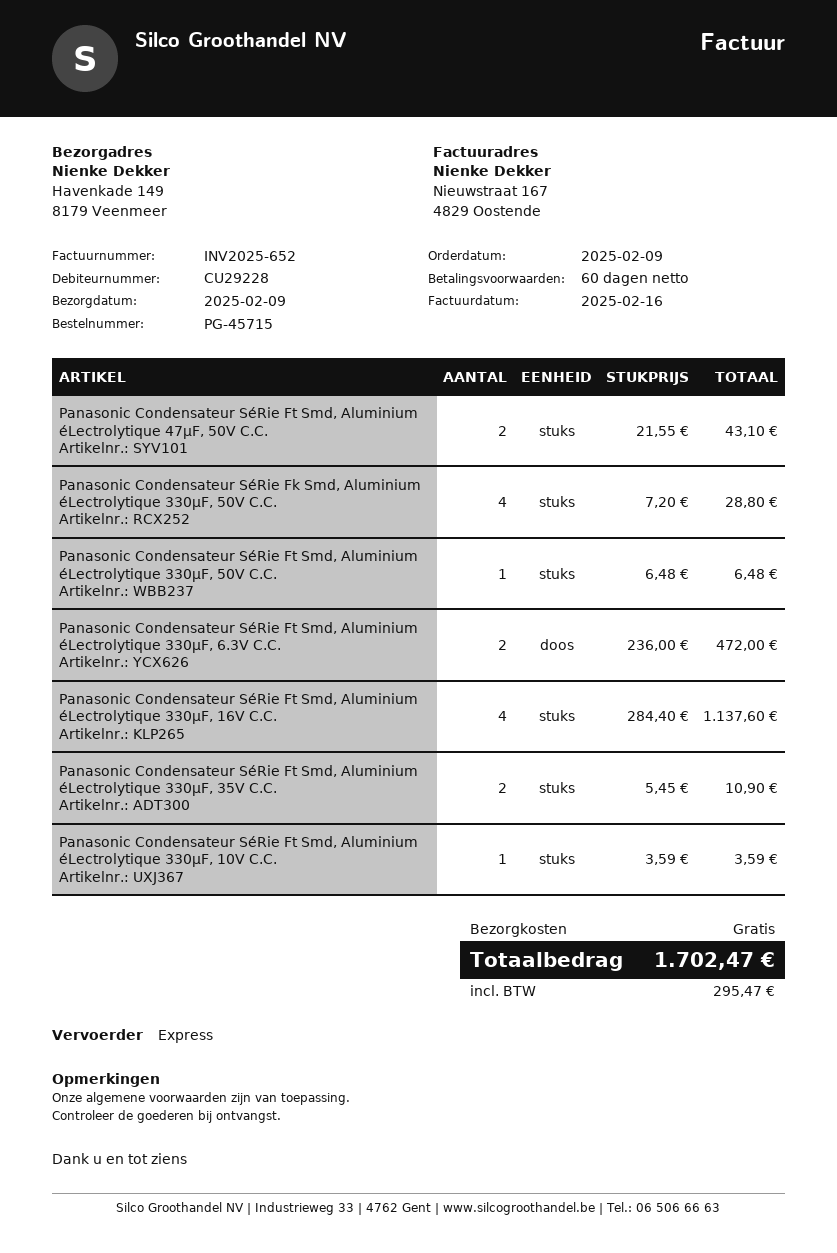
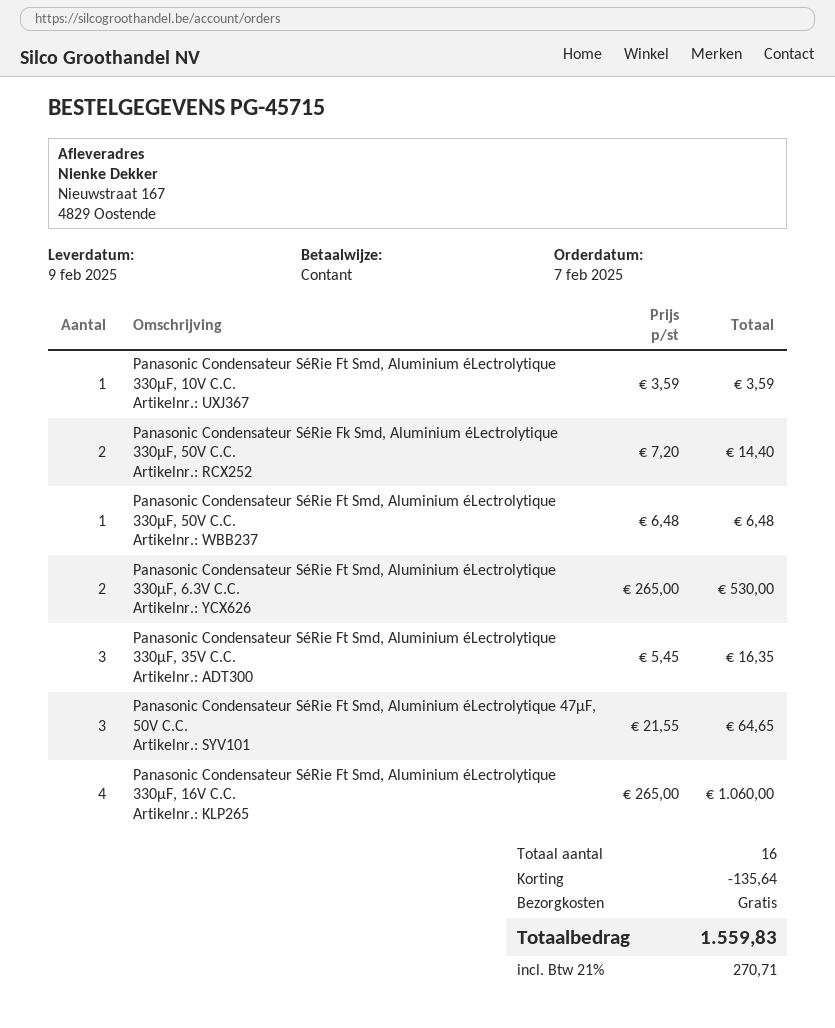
order date: 2025-02-09 -> 2025-02-07
ship to: Havenkade 149, 8179 Veenmeer -> Nieuwstraat 167, 4829 Oostende
Panasonic Condensateur SéRie Ft Smd, Aluminium éLectrolytique 47μF, 50V C.C.: 2 x 21.55 = 43.10 -> 3 x 21.55 = 64.65
Panasonic Condensateur SéRie Fk Smd, Aluminium éLectrolytique 330μF, 50V C.C.: 4 x 7.20 = 28.80 -> 2 x 7.20 = 14.40
Panasonic Condensateur SéRie Ft Smd, Aluminium éLectrolytique 330μF, 6.3V C.C.: 2 x 236.00 = 472.00 -> 2 x 265.00 = 530.00
Panasonic Condensateur SéRie Ft Smd, Aluminium éLectrolytique 330μF, 16V C.C.: 4 x 284.40 = 1137.60 -> 4 x 265.00 = 1060.00
Panasonic Condensateur SéRie Ft Smd, Aluminium éLectrolytique 330μF, 35V C.C.: 2 x 5.45 = 10.90 -> 3 x 5.45 = 16.35
discount: none -> 135.64
tax: 295.47 -> 270.71
total: 1702.47 -> 1559.83

